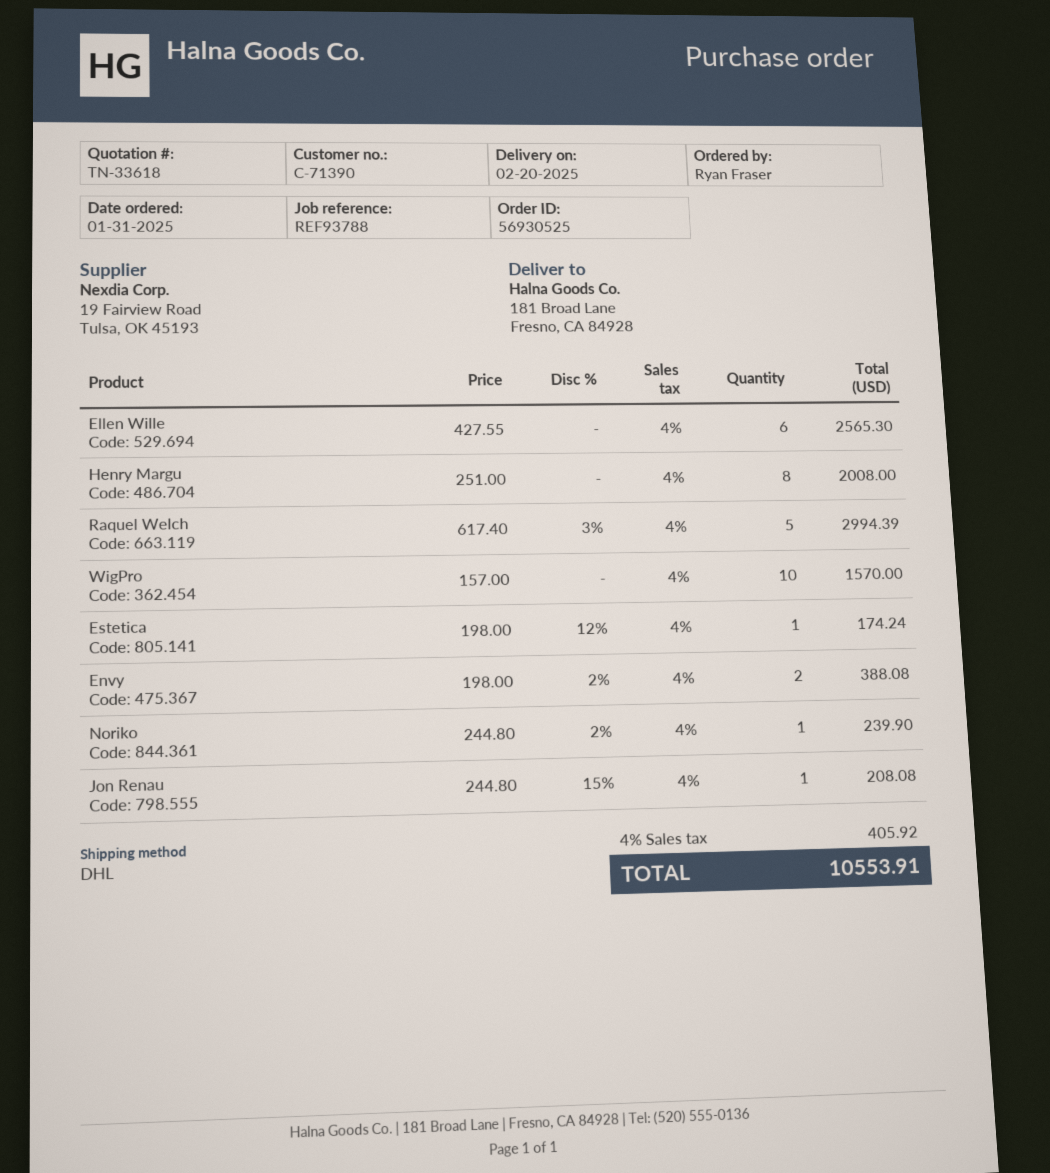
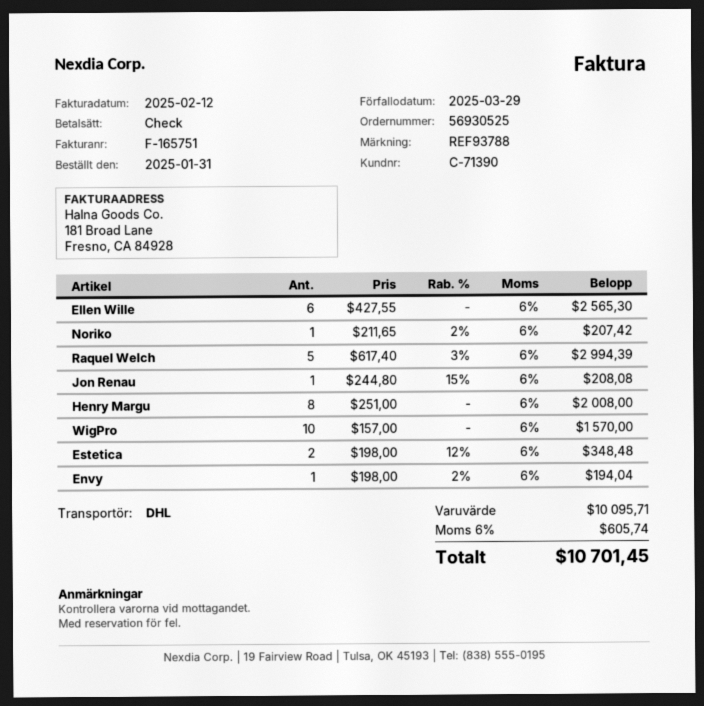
Estetica: 1 x 198.00 - 12% = 174.24 -> 2 x 198.00 - 12% = 348.48
Envy: 2 x 198.00 - 2% = 388.08 -> 1 x 198.00 - 2% = 194.04
Noriko: 1 x 244.80 - 2% = 239.90 -> 1 x 211.65 - 2% = 207.42
tax: 4% = 405.92 -> 6% = 605.74
total: 10553.91 -> 10701.45

